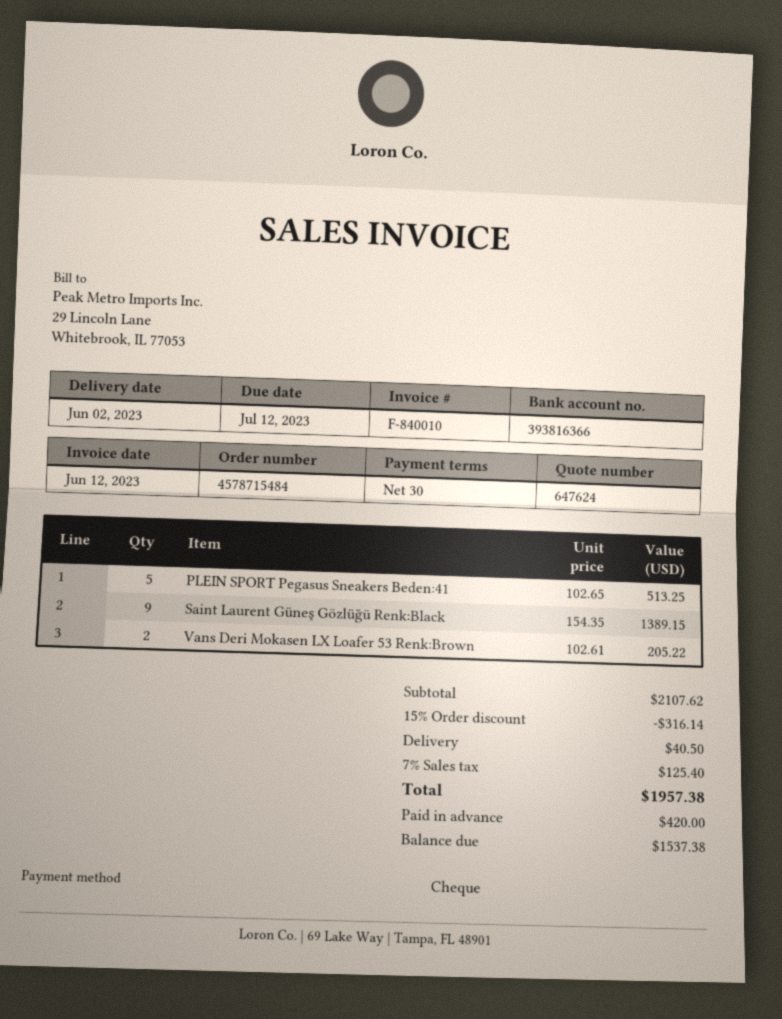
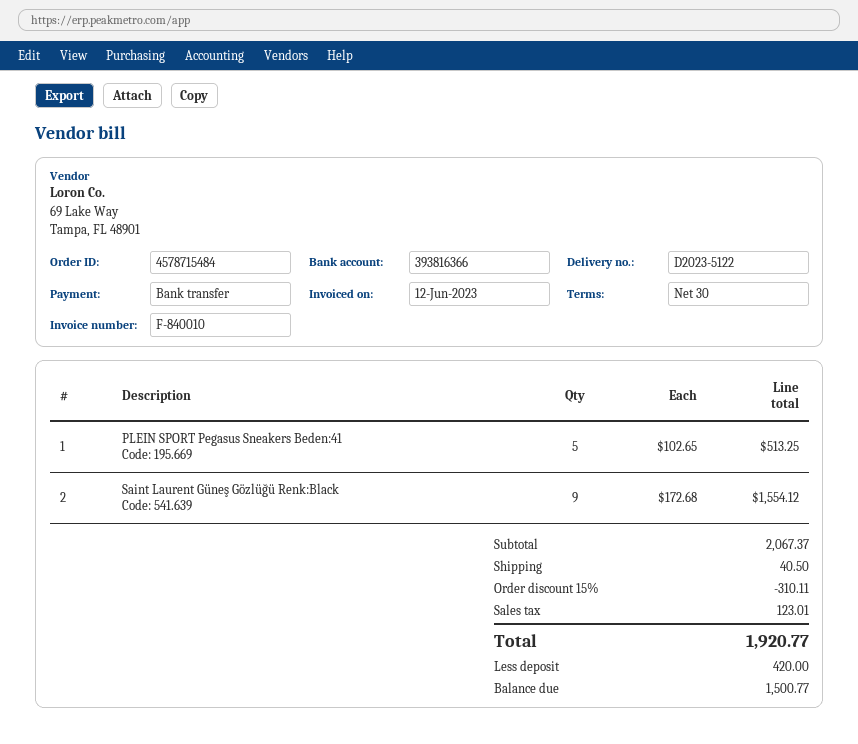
payment method: cheque -> bank transfer
Saint Laurent Güneş Gözlüğü Renk:Black: 9 x 154.35 = 1389.15 -> 9 x 172.68 = 1554.12
Vans Deri Mokasen LX Loafer 53 Renk:Brown: 2 x 102.61 = 205.22 -> none
subtotal: 2107.62 -> 2067.37
discount: 15% = 316.14 -> 15% = 310.11
tax: 125.40 -> 123.01
total: 1957.38 -> 1920.77
balance: 1537.38 -> 1500.77

